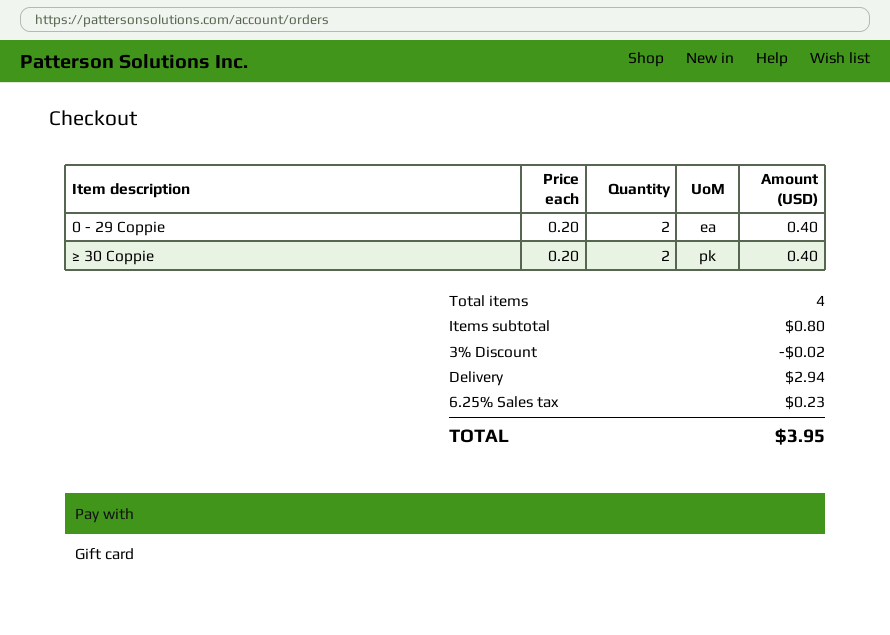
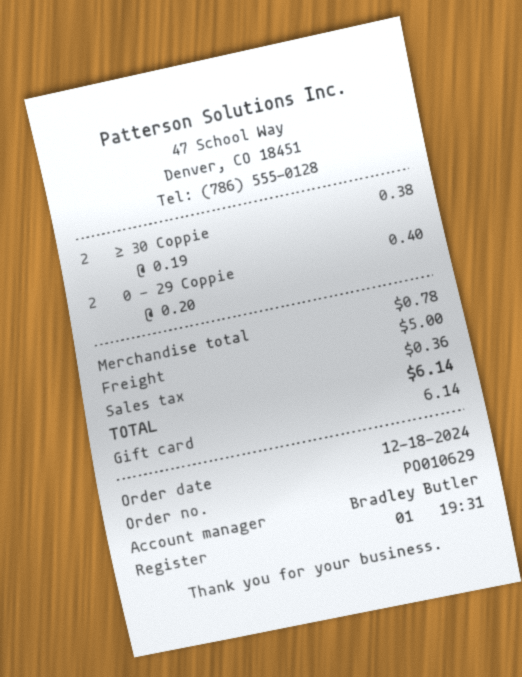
≥ 30 Coppie: 2 x 0.20 = 0.40 -> 2 x 0.19 = 0.38
subtotal: 0.80 -> 0.78
discount: 3% = 0.02 -> none
shipping: 2.94 -> 5.00
tax: 0.23 -> 0.36
total: 3.95 -> 6.14

